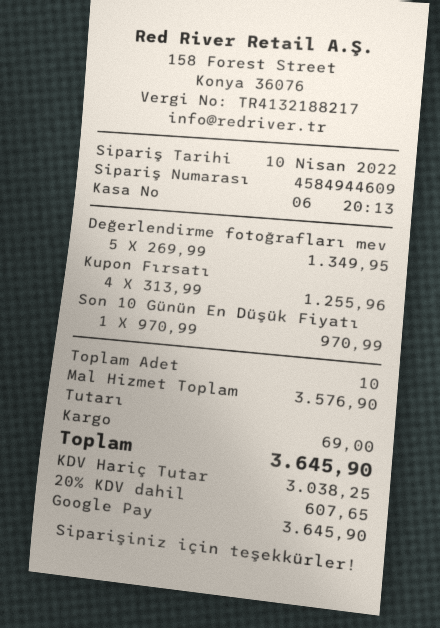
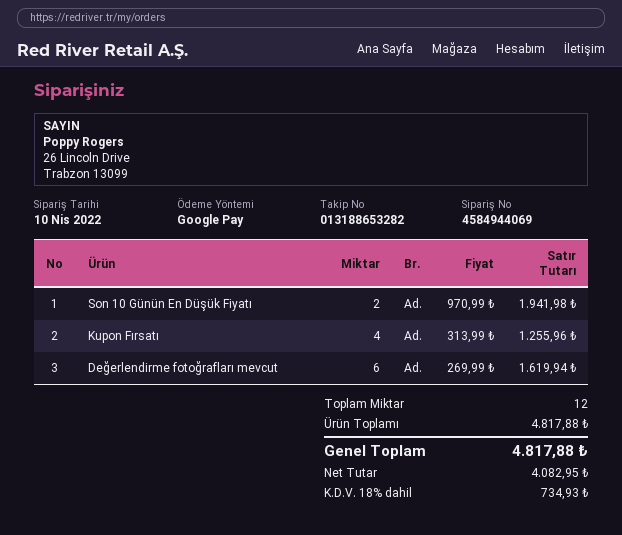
order number: 4584944609 -> 4584944069
Değerlendirme fotoğrafları mev: 5 x 269.99 = 1349.95 -> 6 x 269.99 = 1619.94
Son 10 Günün En Düşük Fiyatı: 1 x 970.99 = 970.99 -> 2 x 970.99 = 1941.98
total quantity: 10 -> 12
subtotal: 3576.90 -> 4817.88
shipping: 69.00 -> none
net: 3038.25 -> 4082.95
tax: 20% = 607.65 -> 18% = 734.93
total: 3645.90 -> 4817.88

